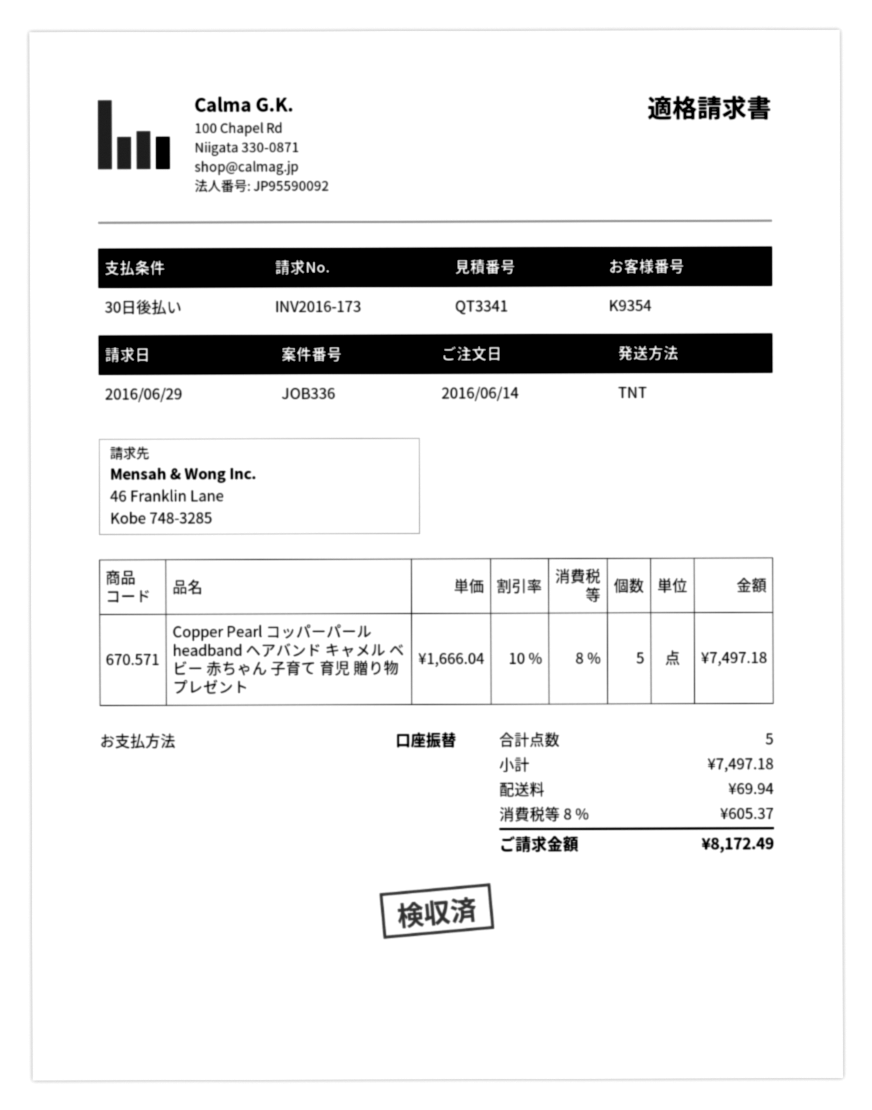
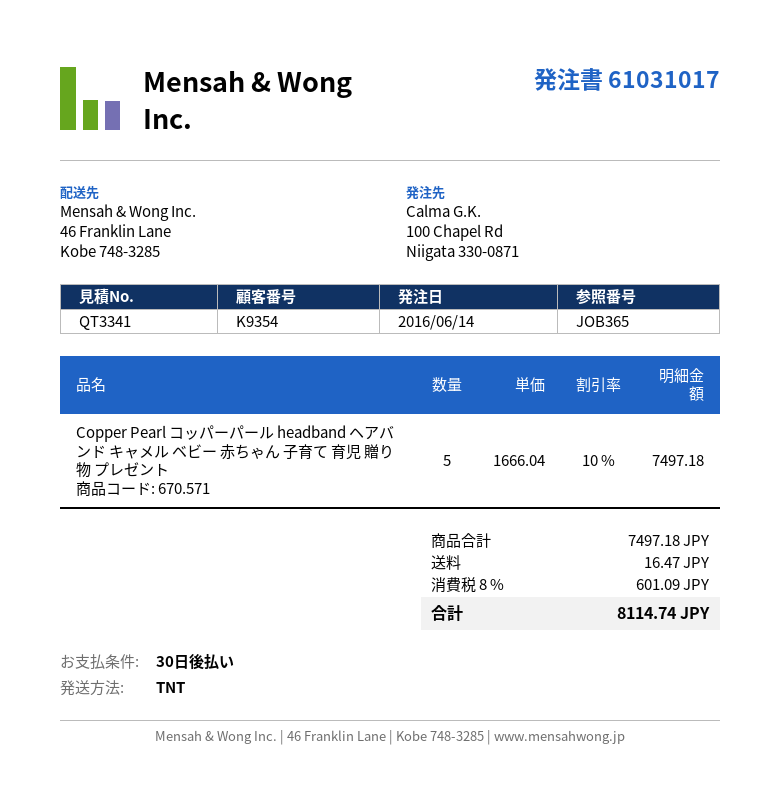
reference: JOB336 -> JOB365
shipping: 69.94 -> 16.47
tax: 8% = 605.37 -> 8% = 601.09
total: 8172.49 -> 8114.74

